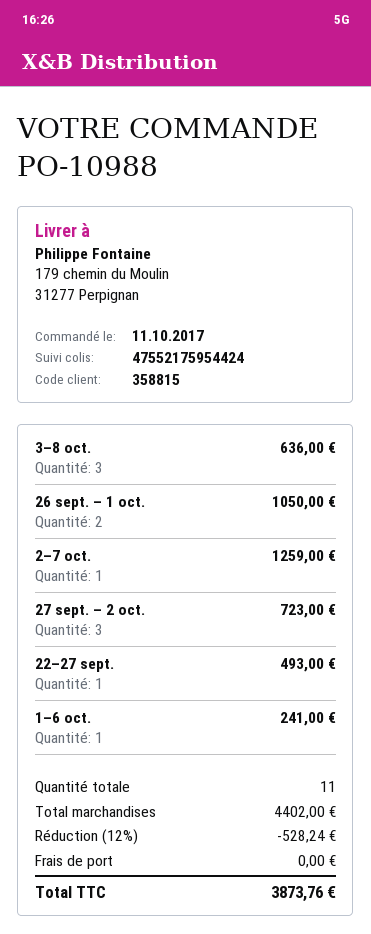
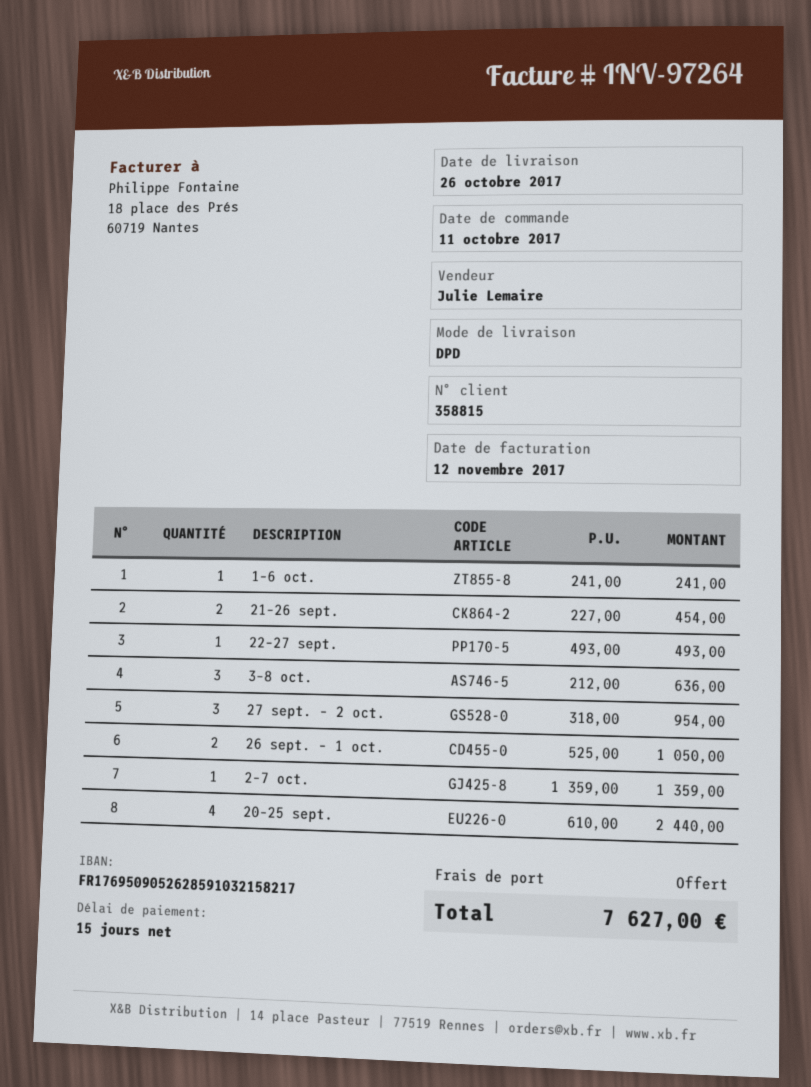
2–7 oct.: 1 for 1259.00 -> 1 for 1359.00
27 sept. – 2 oct.: 3 for 723.00 -> 3 for 954.00
21–26 sept.: none -> 2 for 454.00
20–25 sept.: none -> 4 for 2440.00
discount: 12% = 528.24 -> none
total: 3873.76 -> 7627.00

